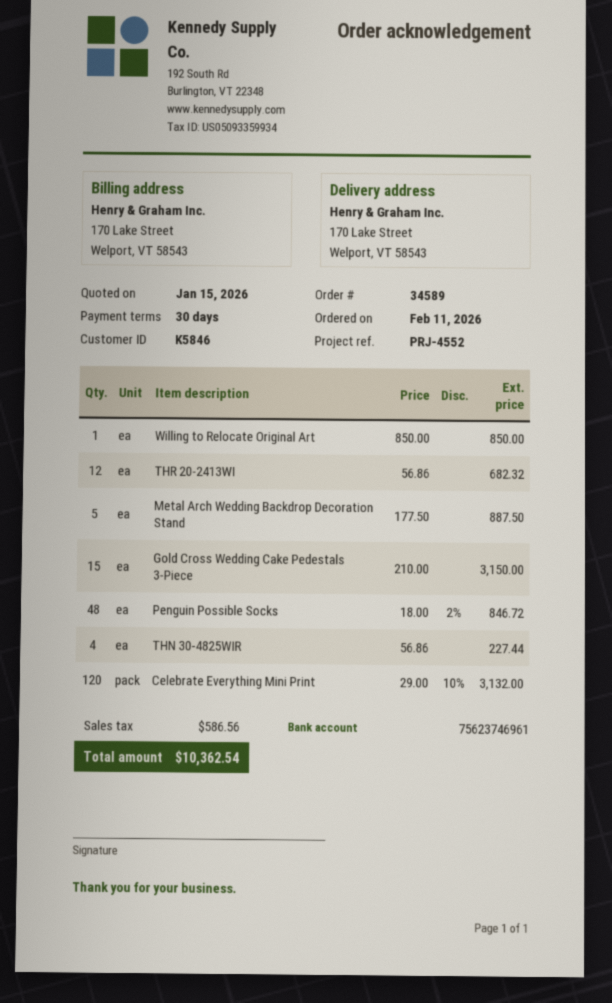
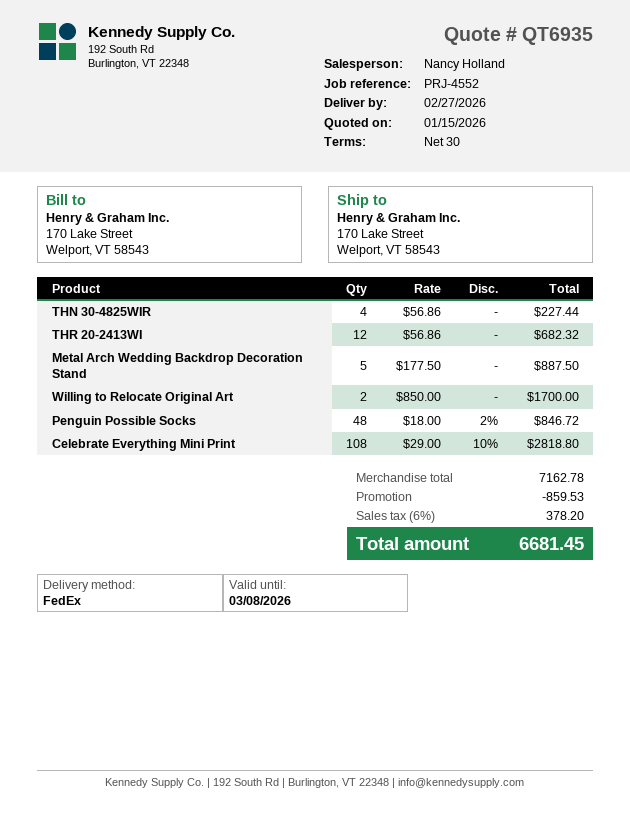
Willing to Relocate Original Art: 1 x 850.00 = 850.00 -> 2 x 850.00 = 1700.00
Gold Cross Wedding Cake Pedestals 3-Piece: 15 x 210.00 = 3150.00 -> none
Celebrate Everything Mini Print: 120 x 29.00 - 10% = 3132.00 -> 108 x 29.00 - 10% = 2818.80
discount: none -> 859.53
tax: 586.56 -> 378.20
total: 10362.54 -> 6681.45

